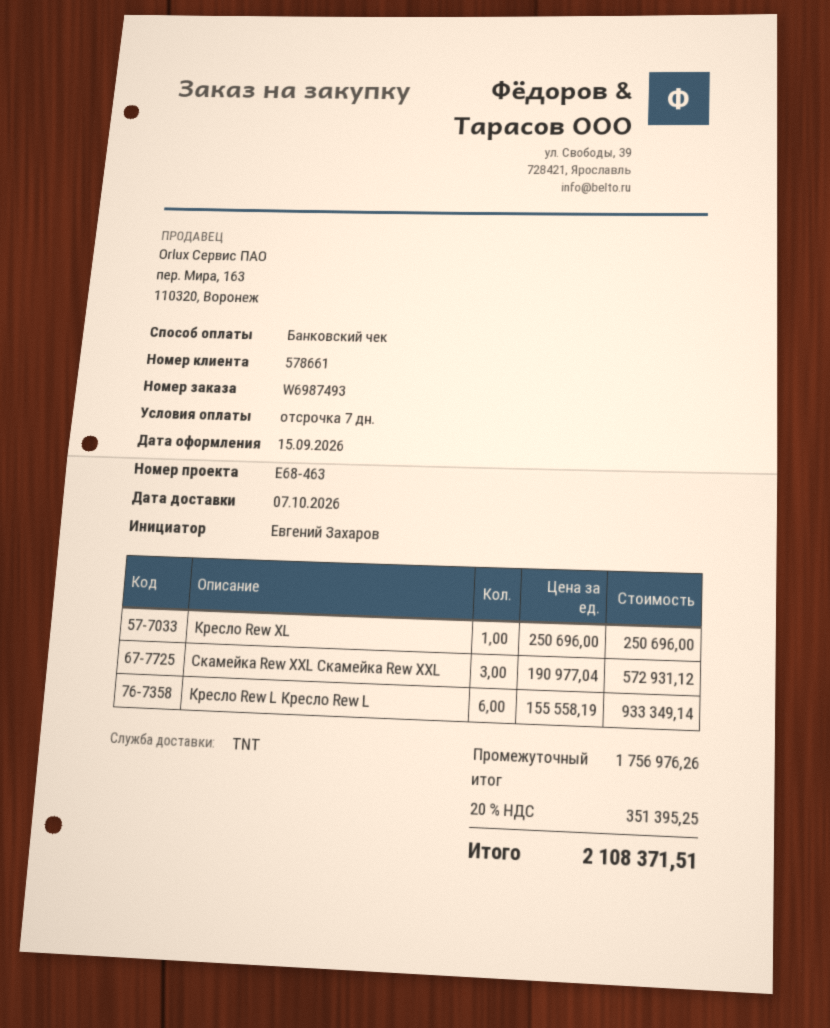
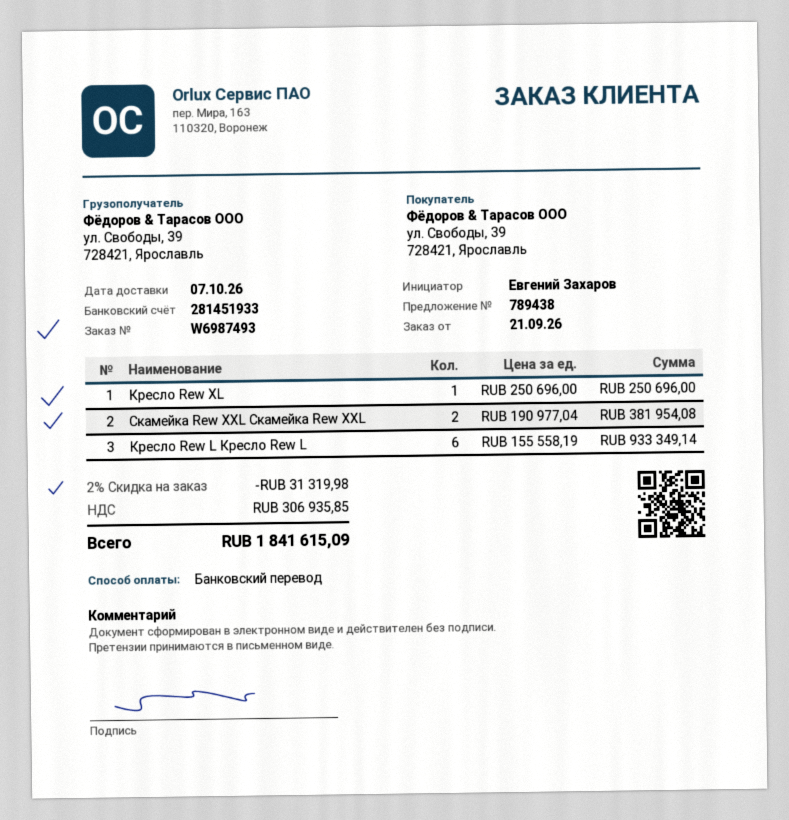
order date: 2026-09-15 -> 2026-09-21
payment method: cheque -> bank transfer
Скамейка Rew XXL Скамейка Rew XXL: 3 x 190977.04 = 572931.12 -> 2 x 190977.04 = 381954.08
discount: none -> 2% = 31319.98
tax: 351395.25 -> 306935.85
total: 2108371.51 -> 1841615.09

